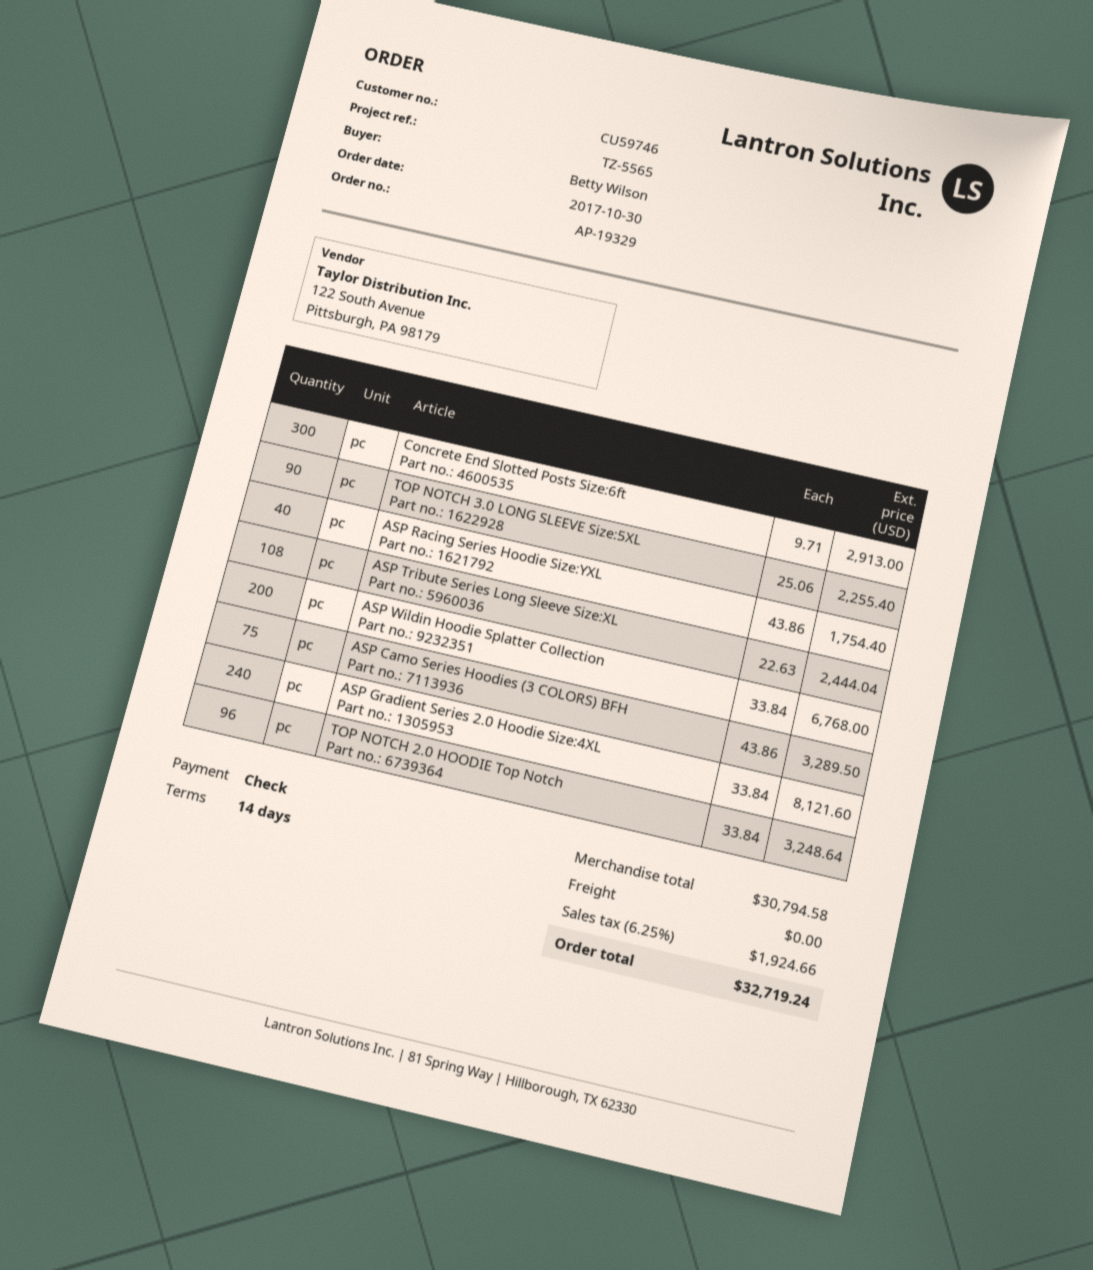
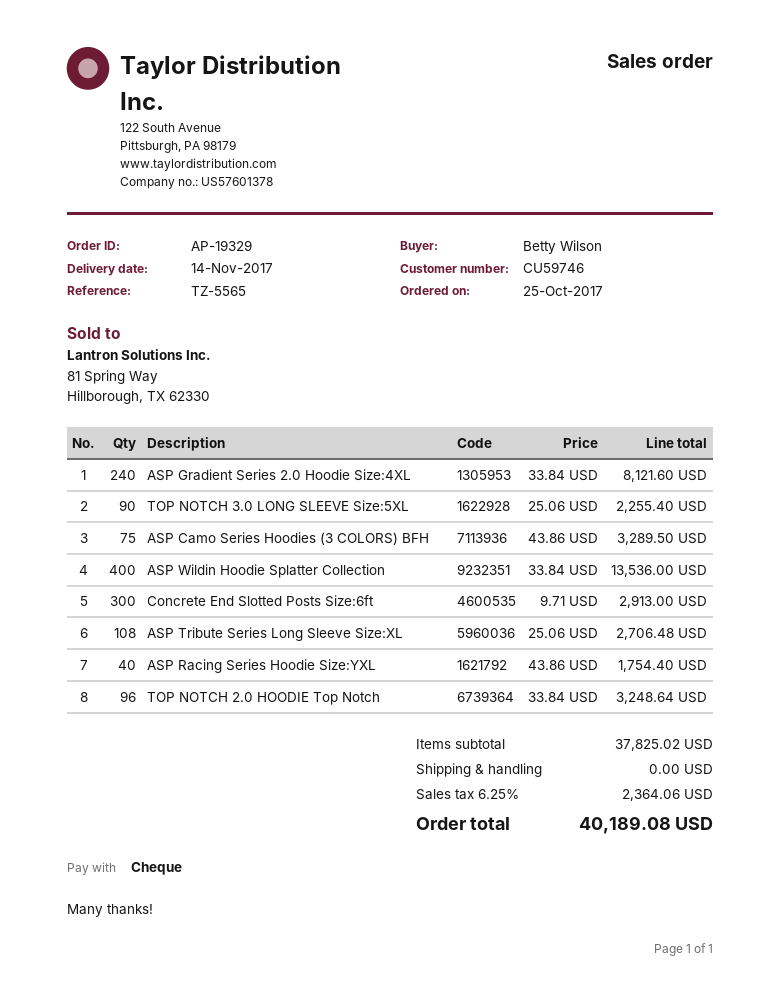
order date: 2017-10-30 -> 2017-10-25
ASP Tribute Series Long Sleeve Size:XL: 108 x 22.63 = 2444.04 -> 108 x 25.06 = 2706.48
ASP Wildin Hoodie Splatter Collection: 200 x 33.84 = 6768.00 -> 400 x 33.84 = 13536.00
subtotal: 30794.58 -> 37825.02
tax: 6.25% = 1924.66 -> 6.25% = 2364.06
total: 32719.24 -> 40189.08

